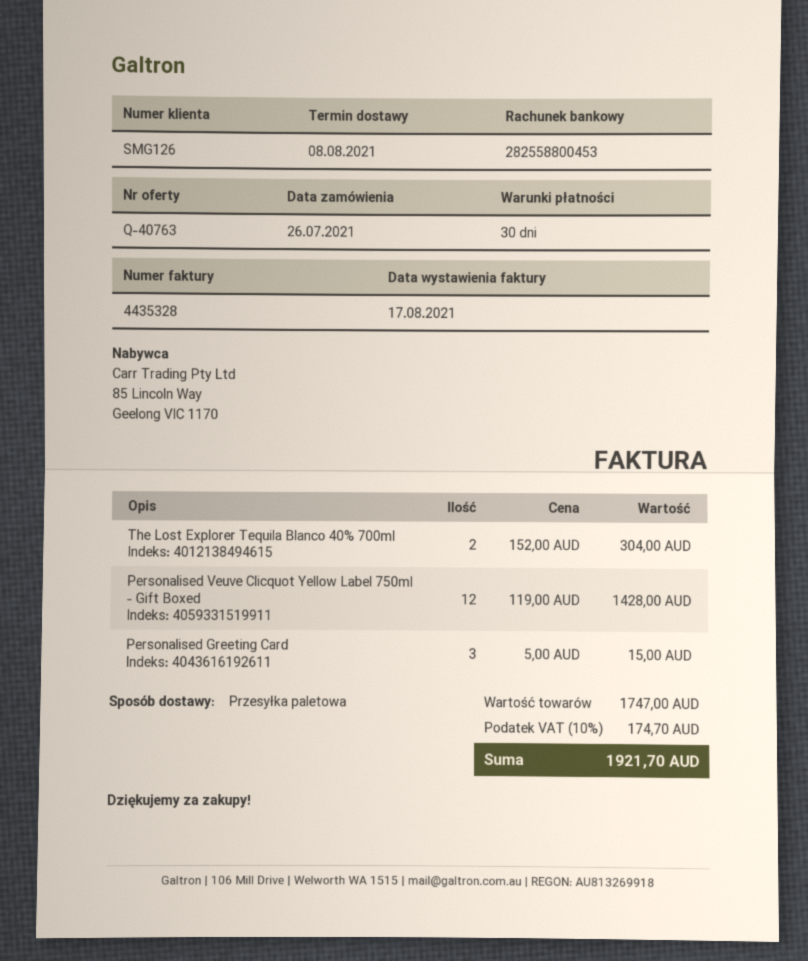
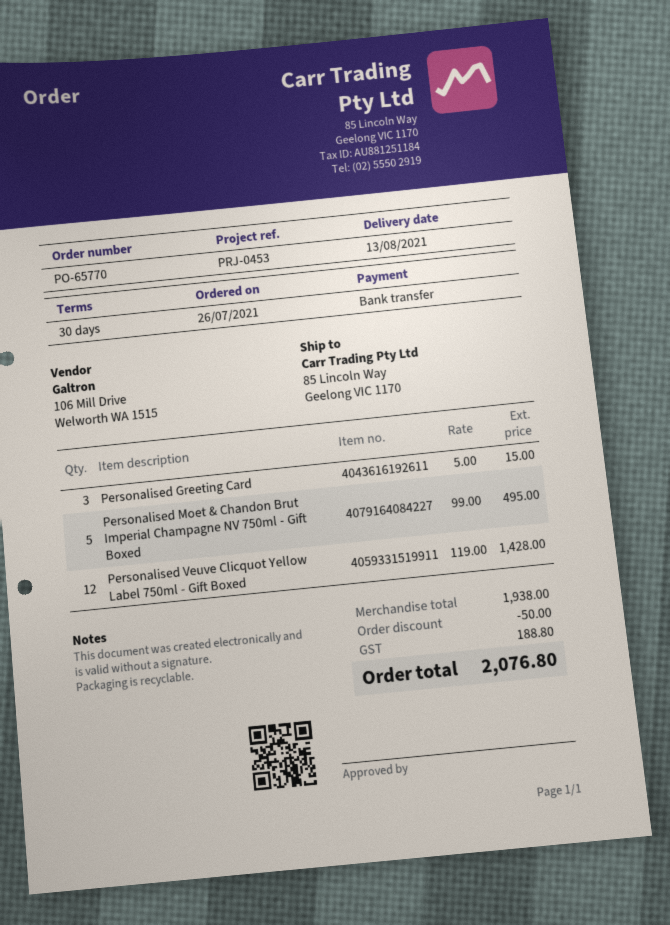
delivery date: 2021-08-08 -> 2021-08-13
The Lost Explorer Tequila Blanco 40% 700ml: 2 x 152.00 = 304.00 -> none
Personalised Moet & Chandon Brut Imperial Champagne NV 750ml - Gift Boxed: none -> 5 x 99.00 = 495.00
subtotal: 1747.00 -> 1938.00
discount: none -> 50.00
tax: 174.70 -> 188.80
total: 1921.70 -> 2076.80

